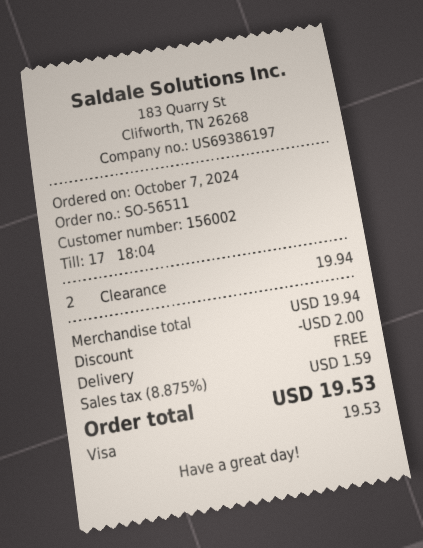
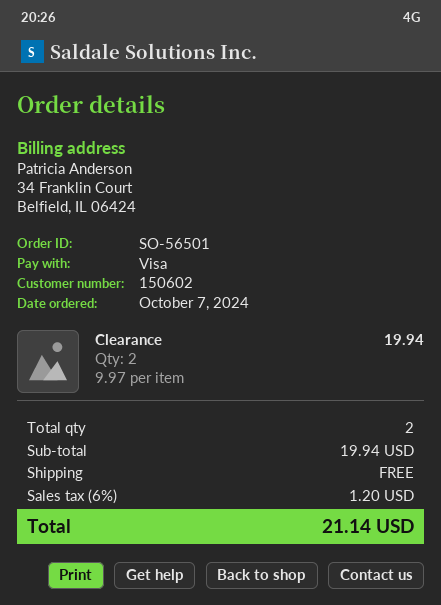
order number: SO-56511 -> SO-56501
customer number: 156002 -> 150602
discount: 2.00 -> none
tax: 8.875% = 1.59 -> 6% = 1.20
total: 19.53 -> 21.14

